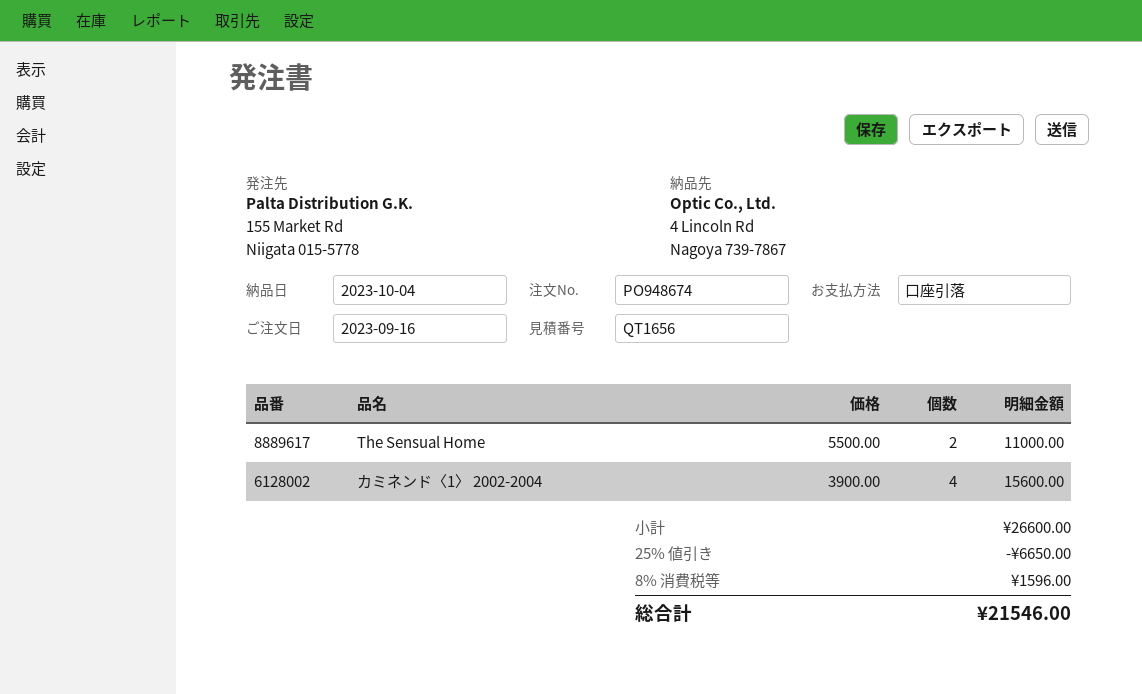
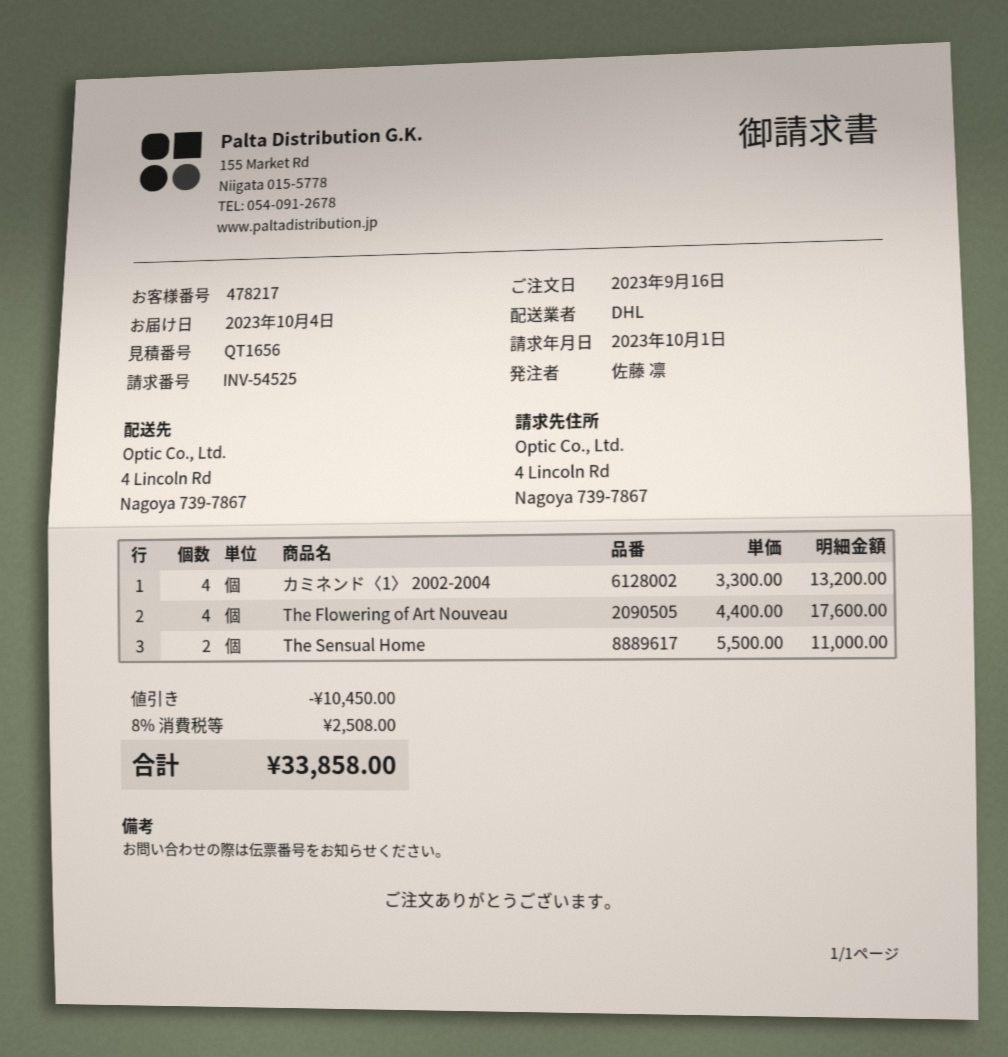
カミネンド〈1〉 2002-2004: 4 x 3900.00 = 15600.00 -> 4 x 3300.00 = 13200.00
The Flowering of Art Nouveau: none -> 4 x 4400.00 = 17600.00
discount: 6650.00 -> 10450.00
tax: 8% = 1596.00 -> 8% = 2508.00
total: 21546.00 -> 33858.00

